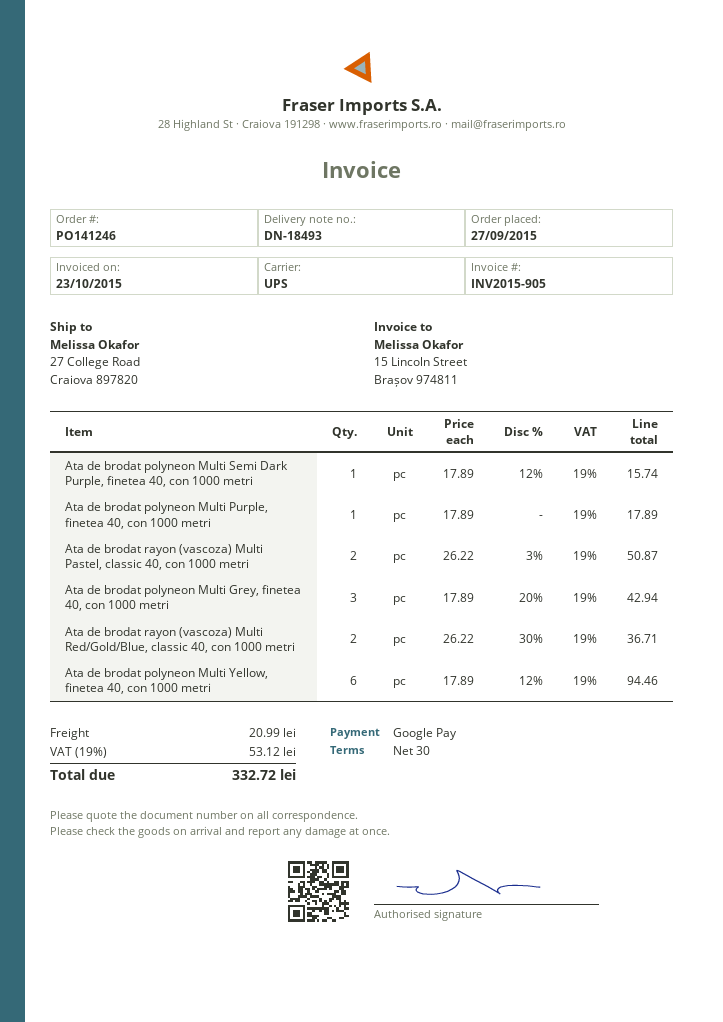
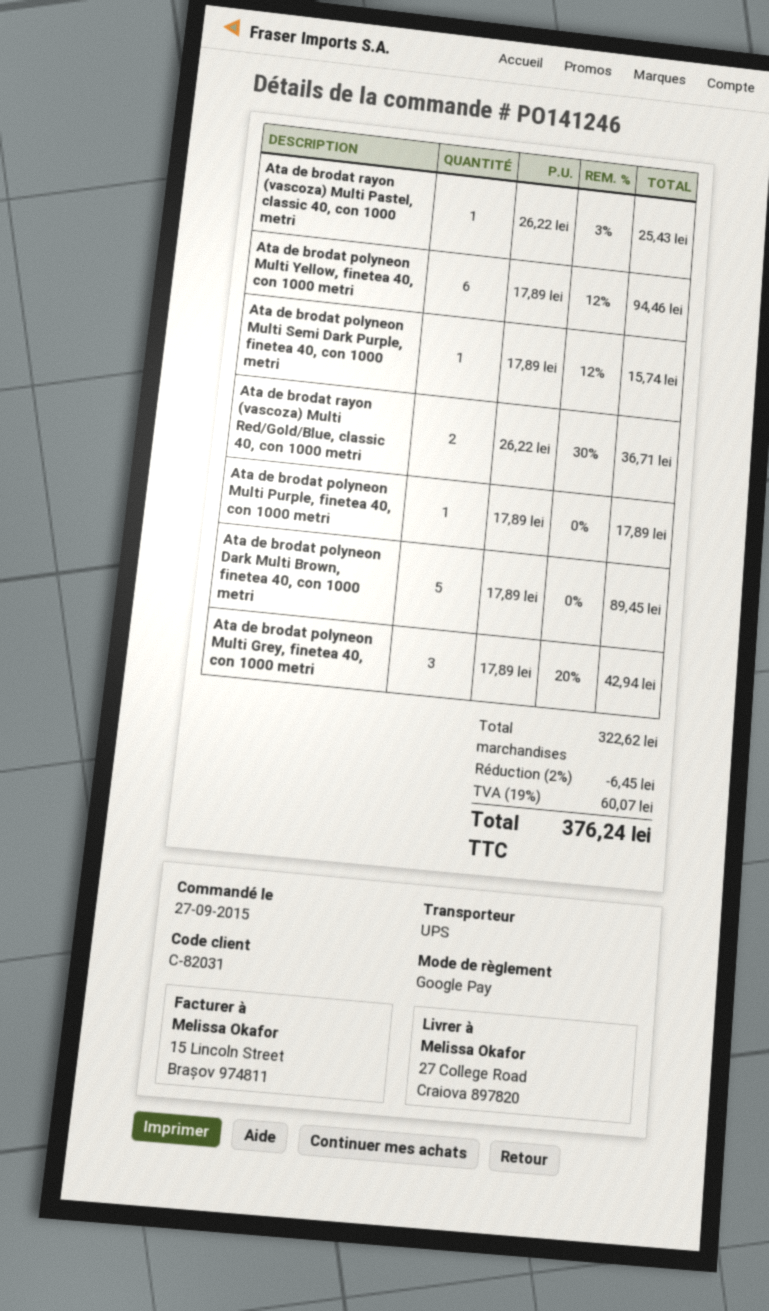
Ata de brodat rayon (vascoza) Multi Pastel, classic 40, con 1000 metri: 2 x 26.22 - 3% = 50.87 -> 1 x 26.22 - 3% = 25.43
Ata de brodat polyneon Dark Multi Brown, finetea 40, con 1000 metri: none -> 5 x 17.89 = 89.45
discount: none -> 2% = 6.45
shipping: 20.99 -> none
tax: 19% = 53.12 -> 19% = 60.07
total: 332.72 -> 376.24

